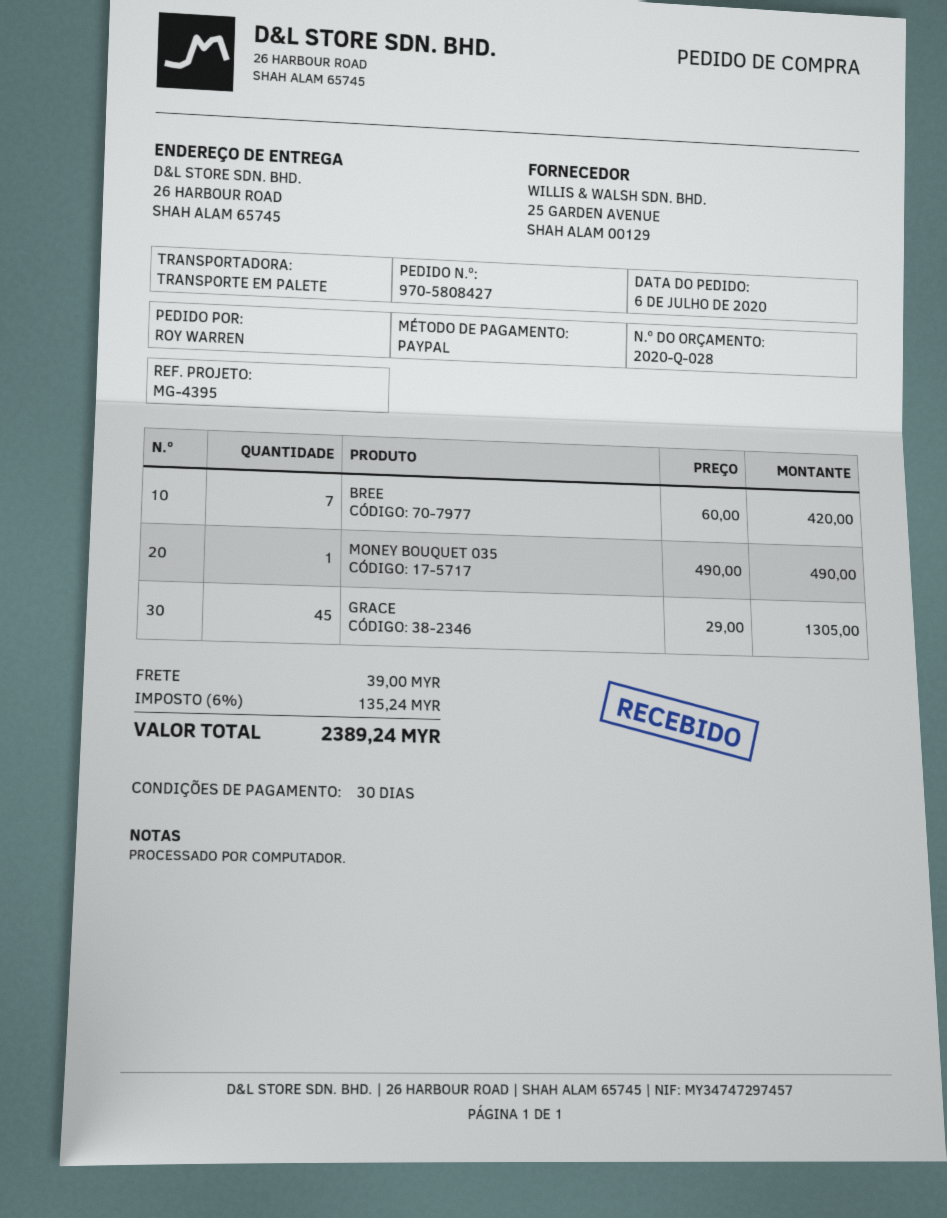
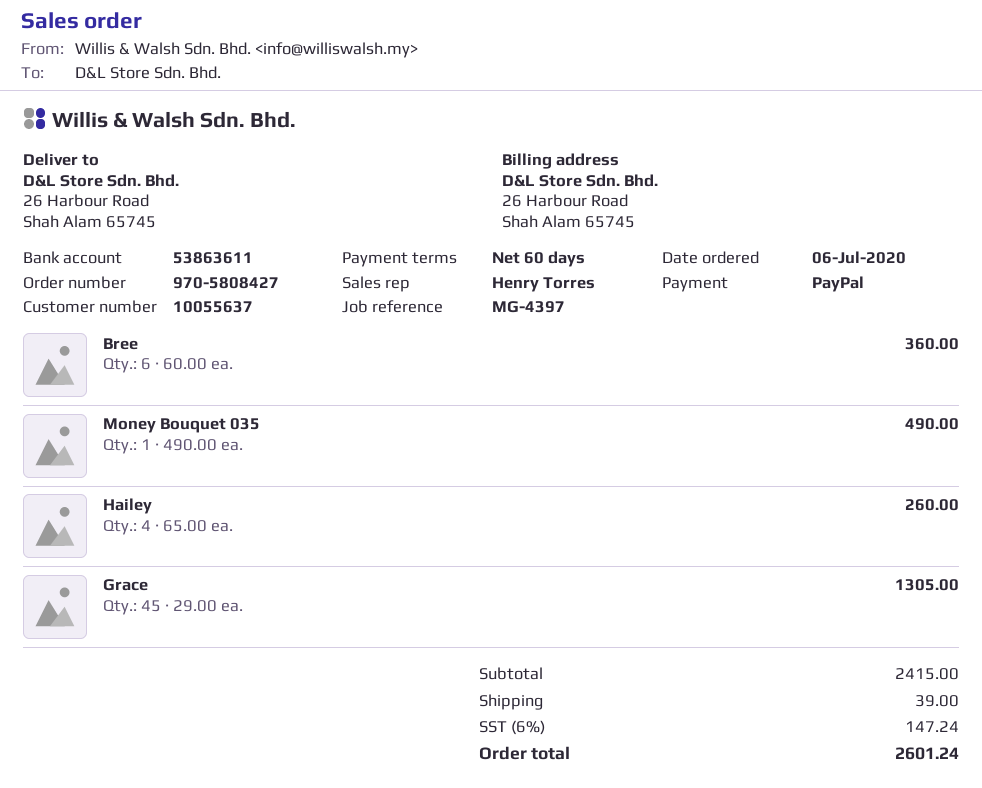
payment terms: 30 days -> 60 days
reference: MG-4395 -> MG-4397
BREE: 7 x 60.00 = 420.00 -> 6 x 60.00 = 360.00
Hailey: none -> 4 x 65.00 = 260.00
tax: 6% = 135.24 -> 6% = 147.24
total: 2389.24 -> 2601.24

